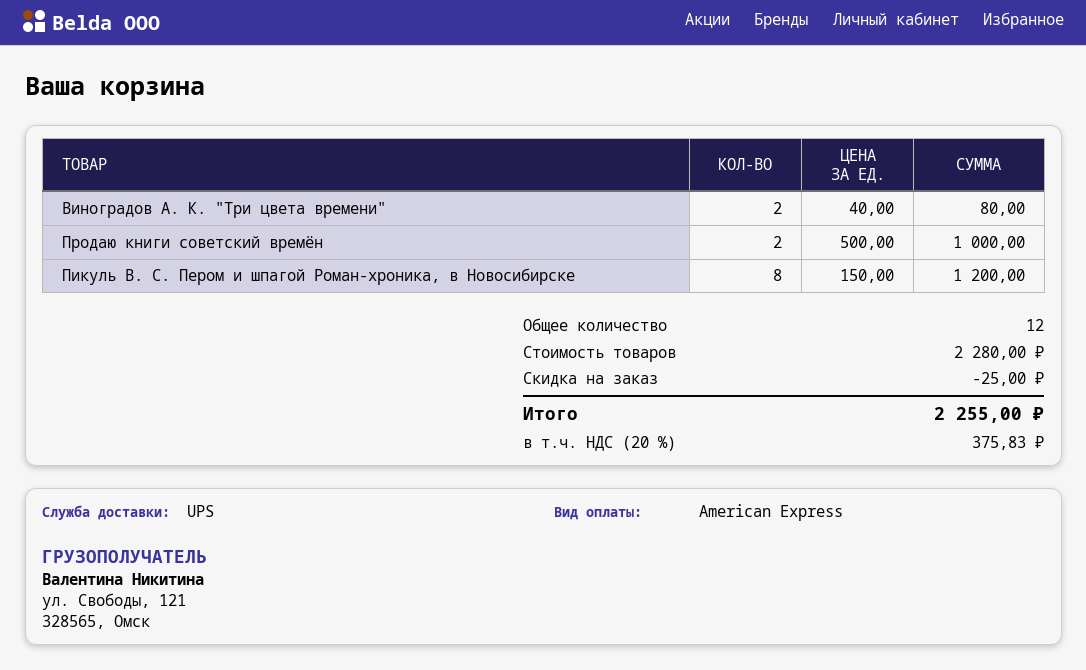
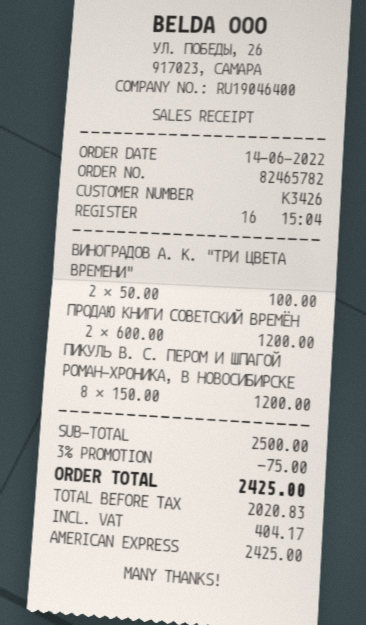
Виноградов А. К. "Три цвета времени": 2 x 40.00 = 80.00 -> 2 x 50.00 = 100.00
Продаю книги советский времён: 2 x 500.00 = 1000.00 -> 2 x 600.00 = 1200.00
subtotal: 2280.00 -> 2500.00
discount: 25.00 -> 75.00
tax: 375.83 -> 404.17
total: 2255.00 -> 2425.00

